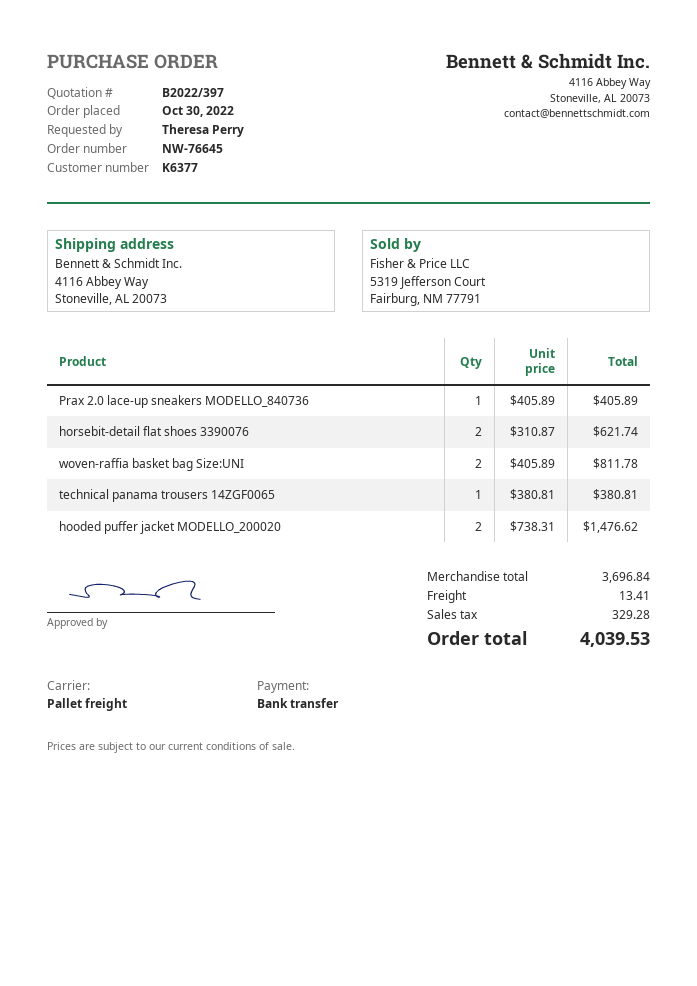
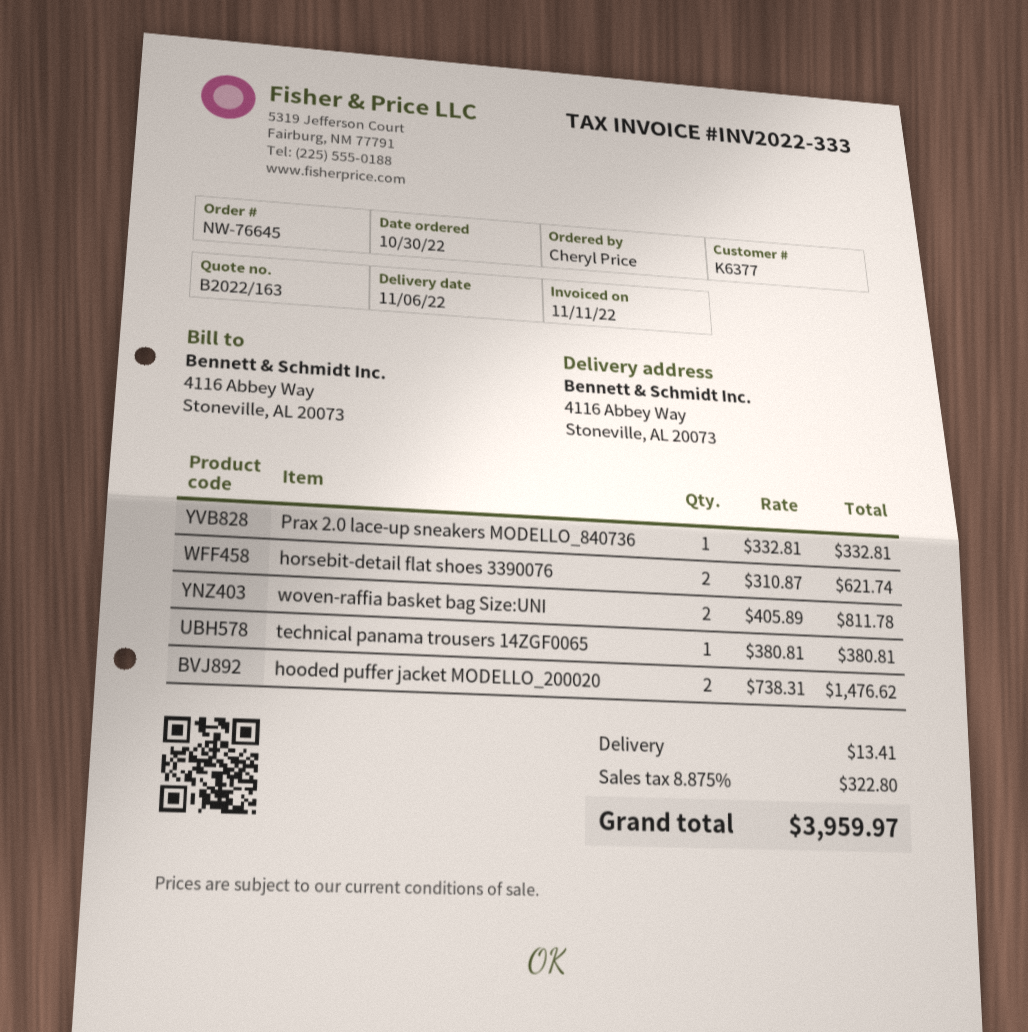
quote number: B2022/397 -> B2022/163
ordered by: Theresa Perry -> Cheryl Price
Prax 2.0 lace-up sneakers MODELLO_840736: 1 x 405.89 = 405.89 -> 1 x 332.81 = 332.81
tax: 329.28 -> 322.80
total: 4039.53 -> 3959.97

